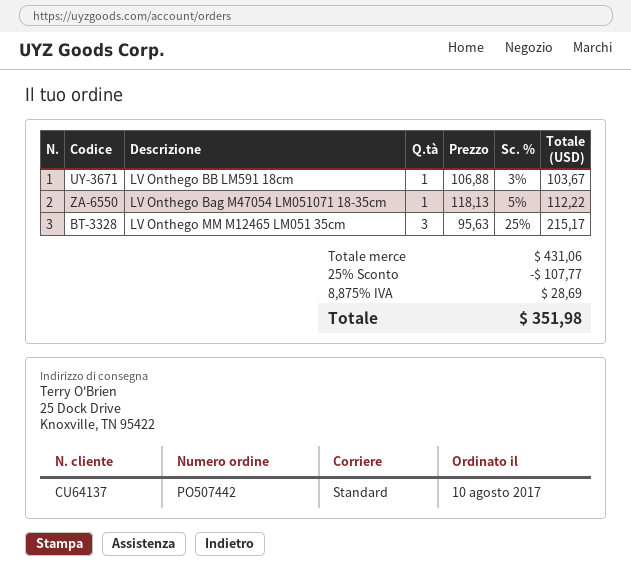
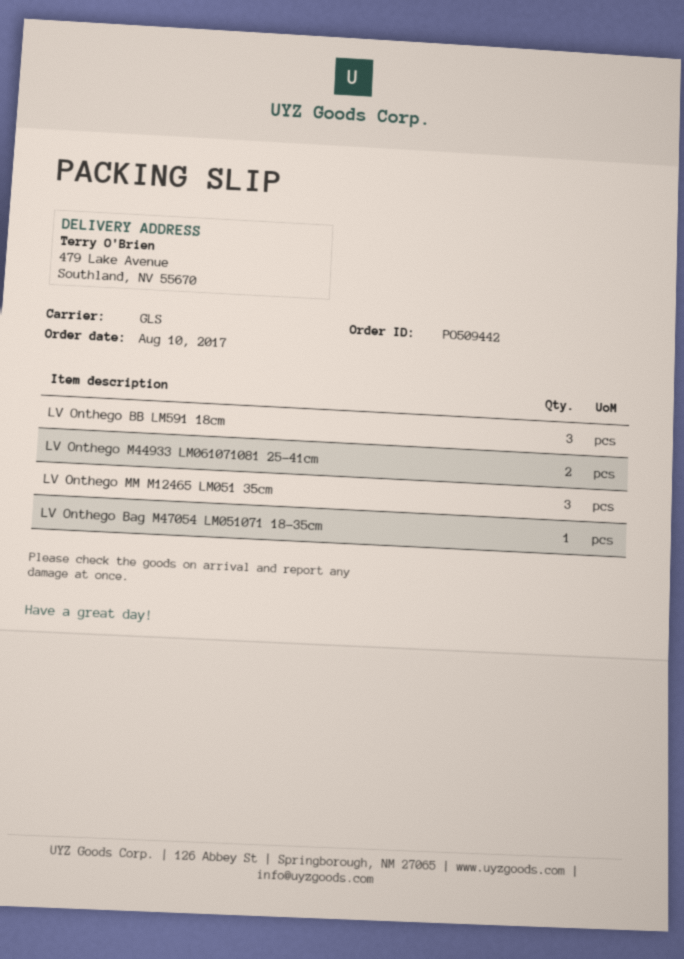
order number: PO507442 -> PO509442
shipping method: standard -> GLS
ship to: 25 Dock Drive, Knoxville, TN 95422 -> 479 Lake Avenue, Southland, NV 55670
LV Onthego BB LM591 18cm: 1 -> 3
LV Onthego M44933 LM061071081 25-41cm: none -> 2

